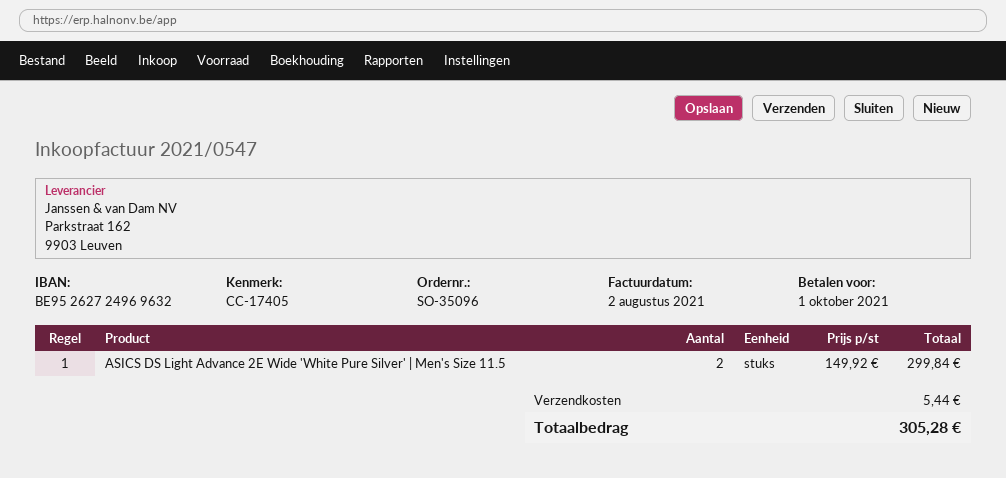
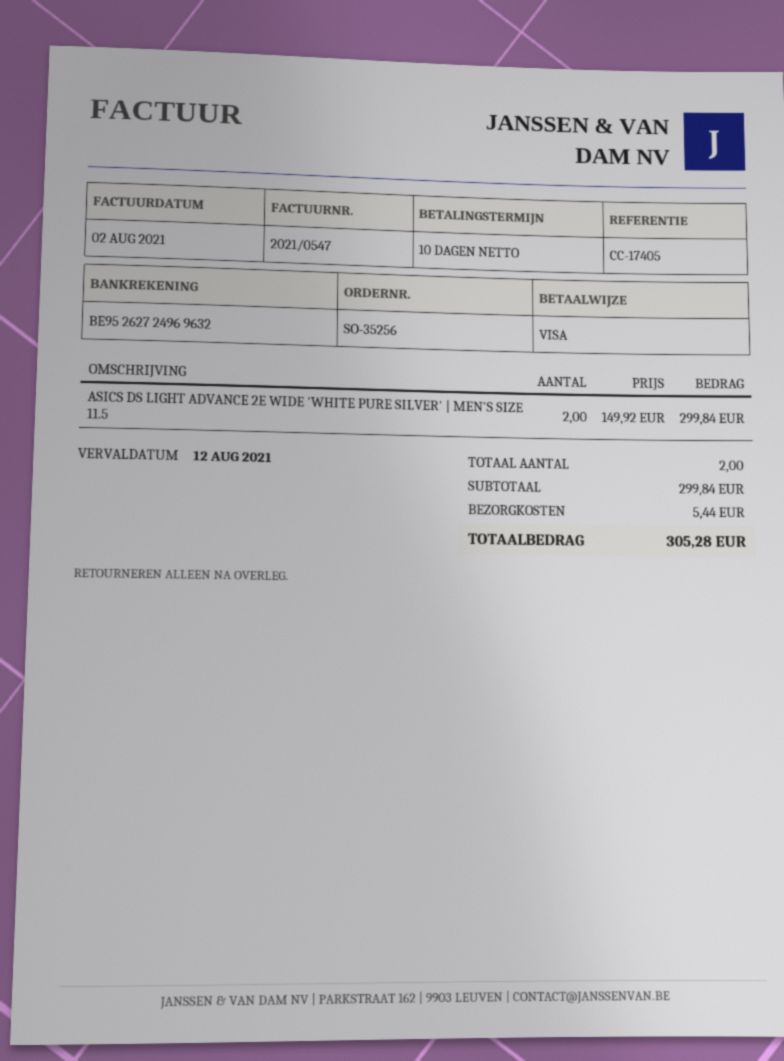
order number: SO-35096 -> SO-35256
due date: 2021-10-01 -> 2021-08-12

